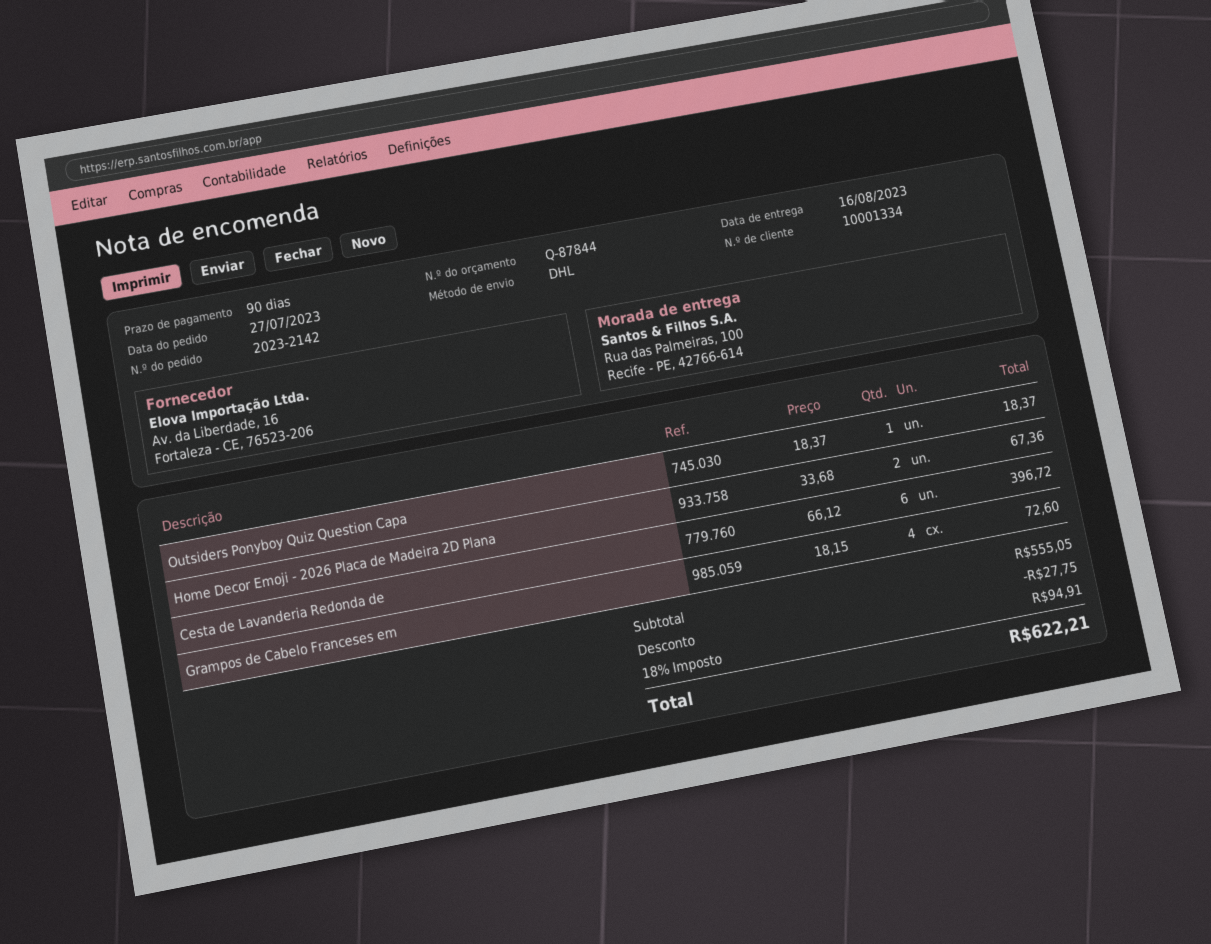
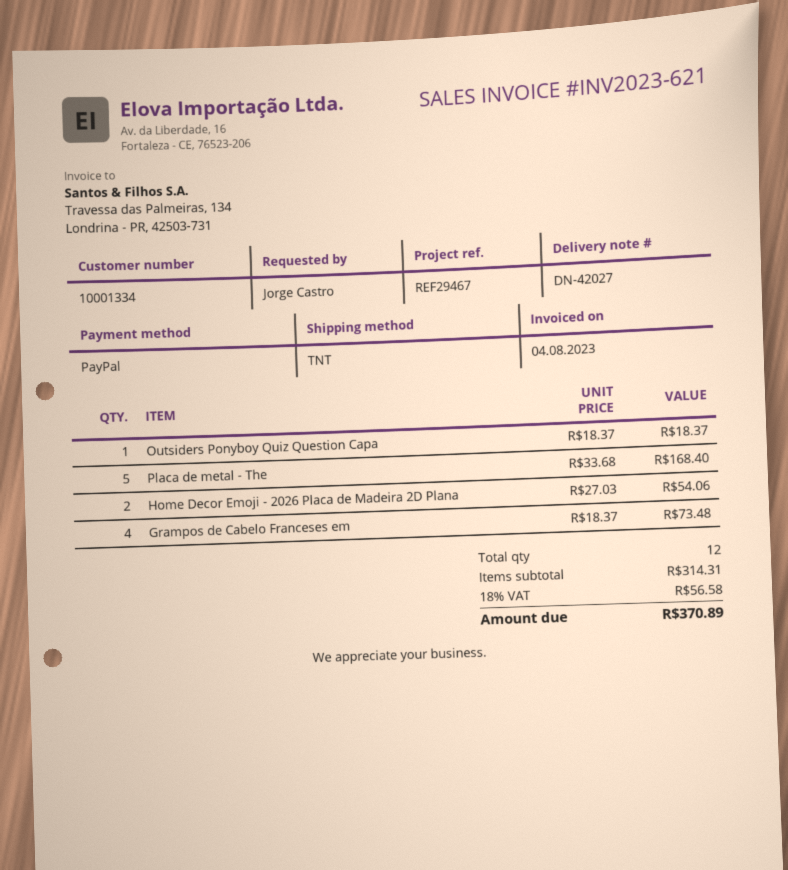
shipping method: DHL -> TNT
Home Decor Emoji - 2026 Placa de Madeira 2D Plana: 2 x 33.68 = 67.36 -> 2 x 27.03 = 54.06
Cesta de Lavanderia Redonda de: 6 x 66.12 = 396.72 -> none
Grampos de Cabelo Franceses em: 4 x 18.15 = 72.60 -> 4 x 18.37 = 73.48
Placa de metal - The: none -> 5 x 33.68 = 168.40
subtotal: 555.05 -> 314.31
discount: 27.75 -> none
tax: 18% = 94.91 -> 18% = 56.58
total: 622.21 -> 370.89

